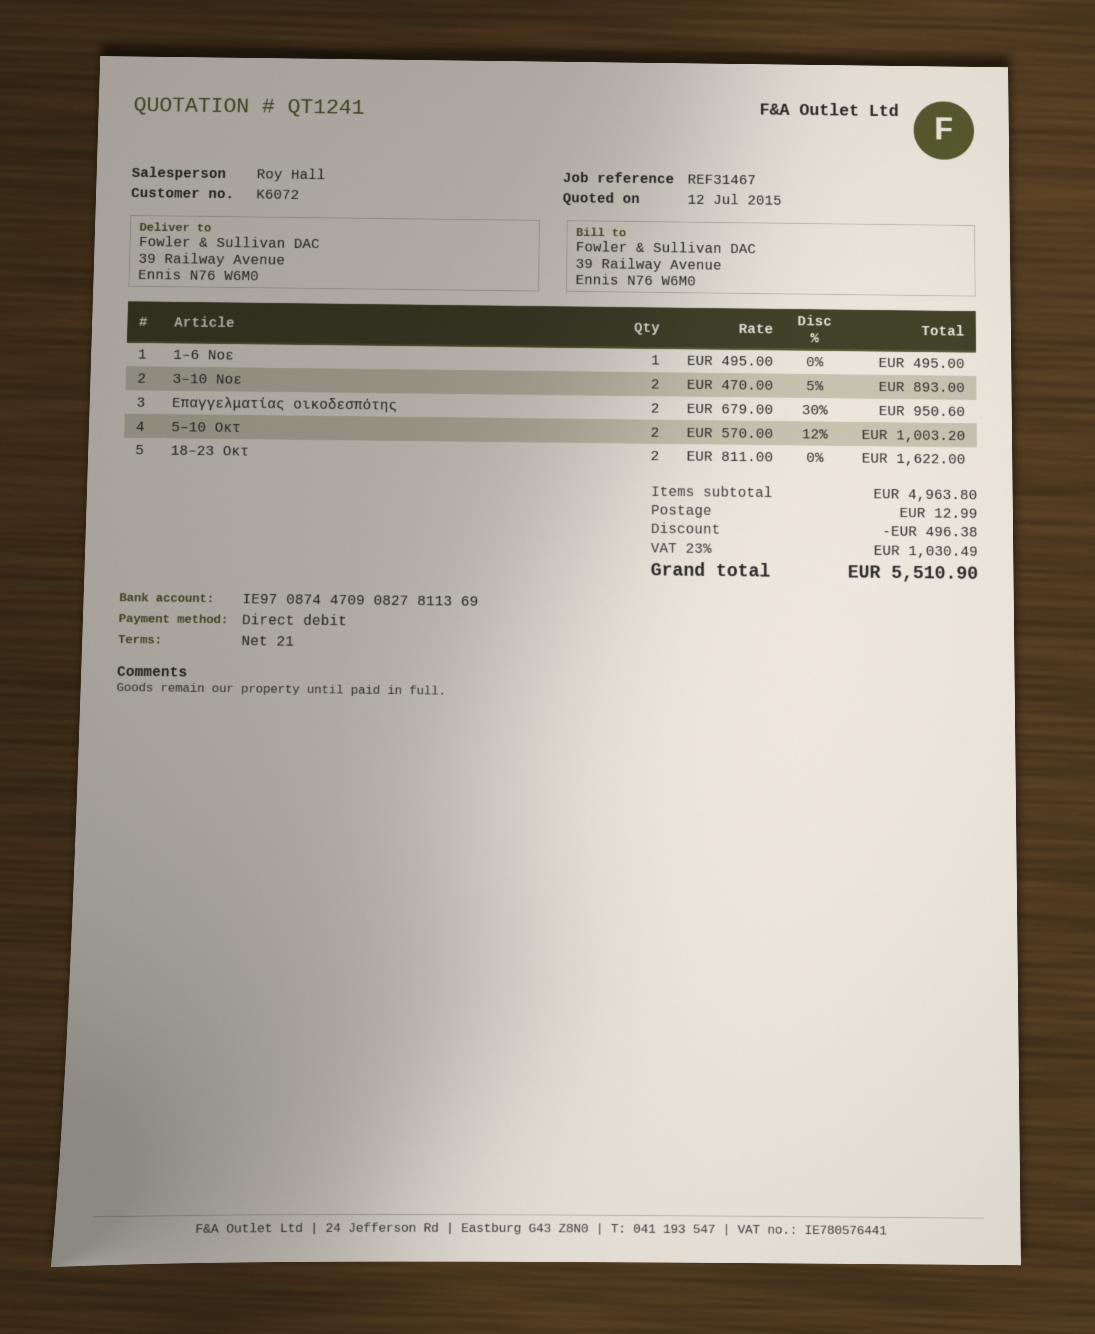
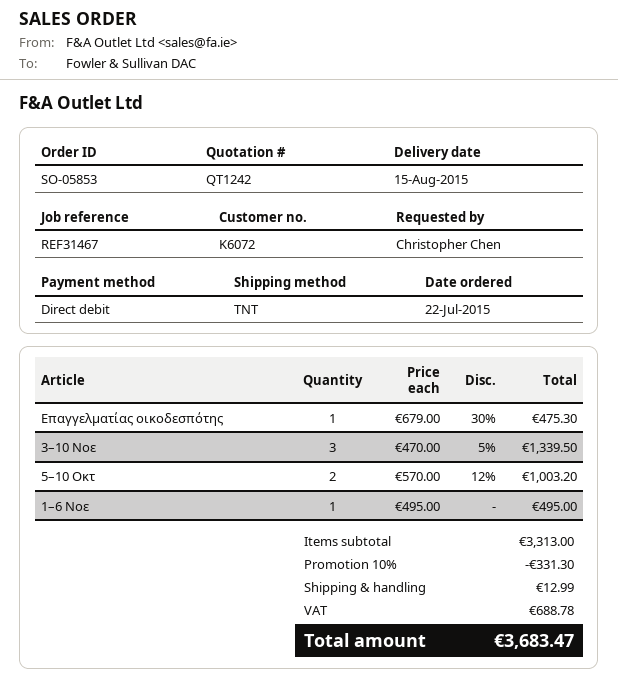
quote number: QT1241 -> QT1242
3–10 Νοε: 2 x 470.00 - 5% = 893.00 -> 3 x 470.00 - 5% = 1339.50
Επαγγελματίας οικοδεσπότης: 2 x 679.00 - 30% = 950.60 -> 1 x 679.00 - 30% = 475.30
18–23 Οκτ: 2 x 811.00 = 1622.00 -> none
subtotal: 4963.80 -> 3313.00
discount: 496.38 -> 331.30
tax: 1030.49 -> 688.78
total: 5510.90 -> 3683.47

